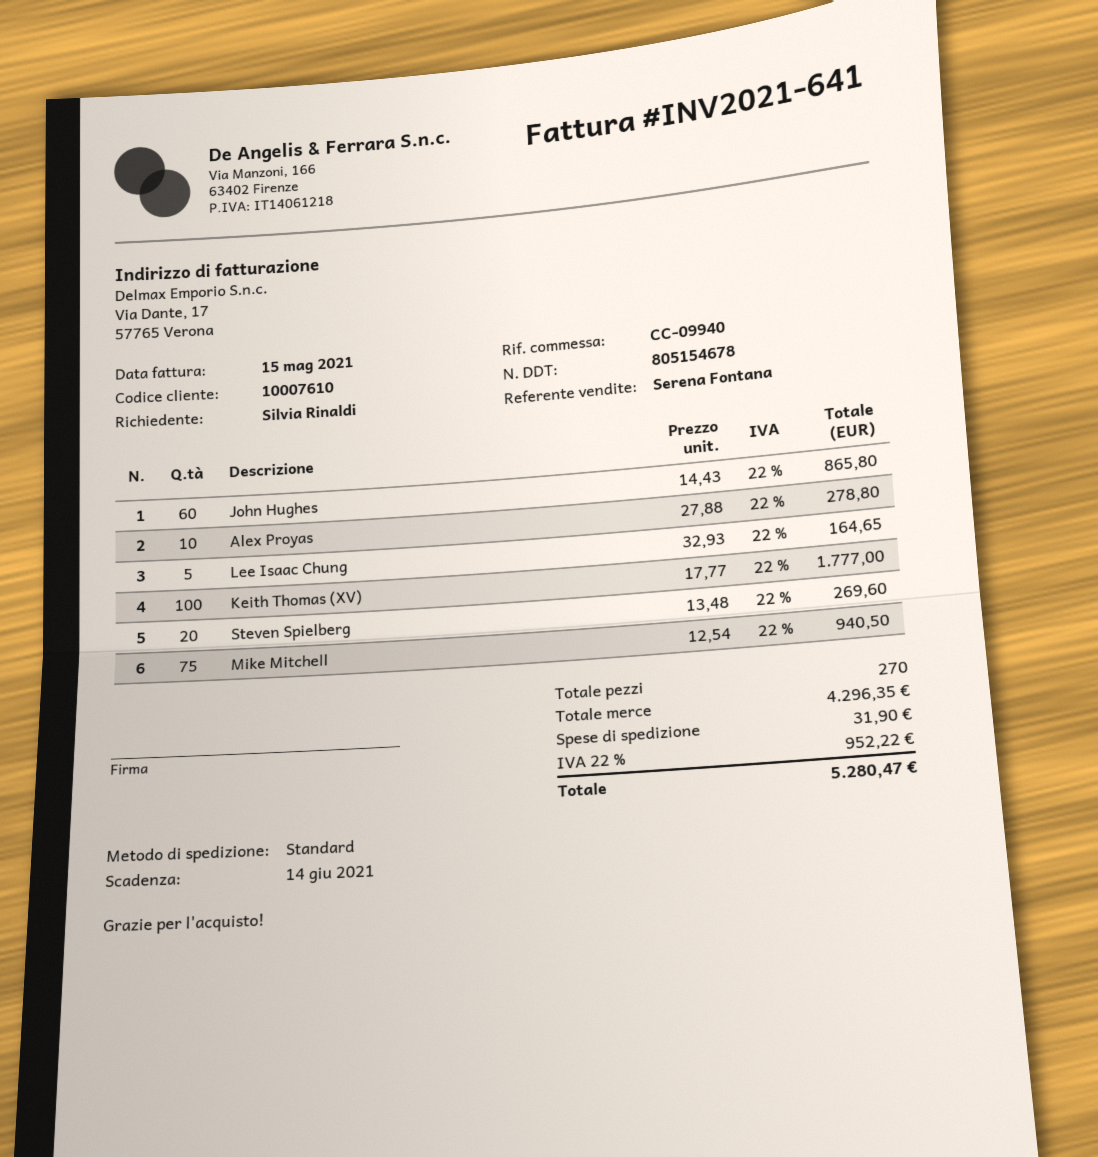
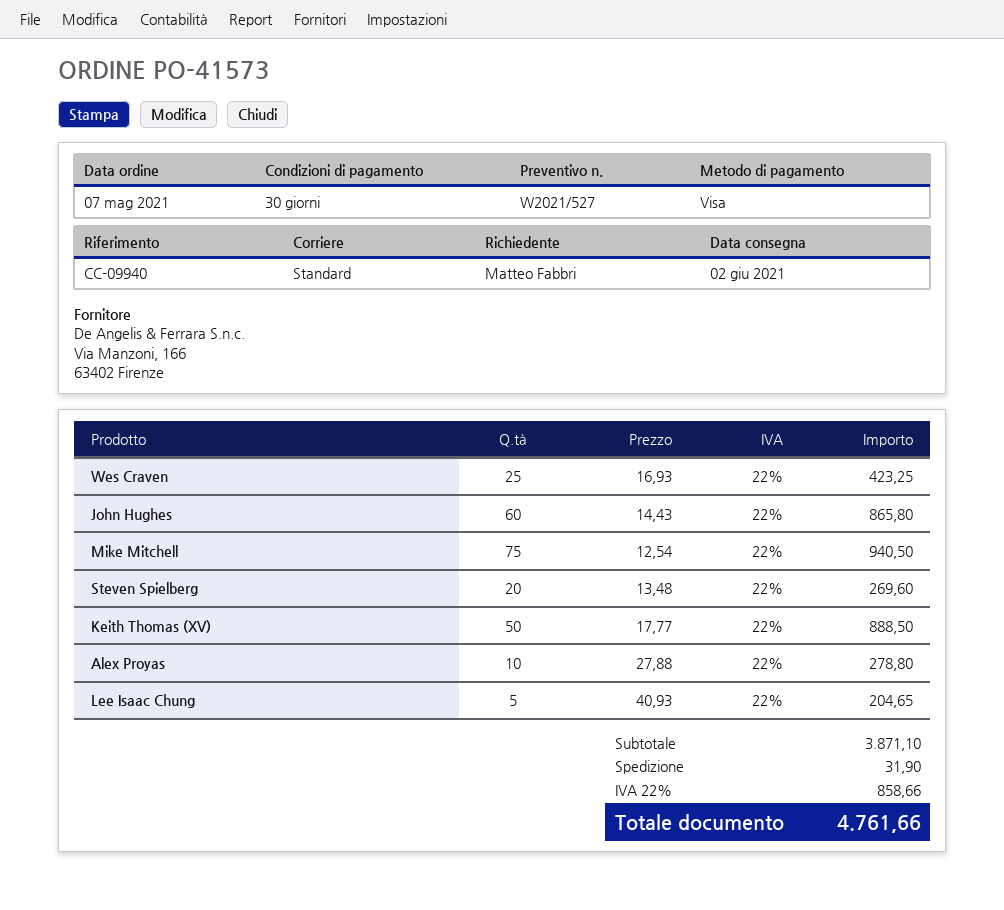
ordered by: Silvia Rinaldi -> Matteo Fabbri
Lee Isaac Chung: 5 x 32.93 = 164.65 -> 5 x 40.93 = 204.65
Keith Thomas (XV): 100 x 17.77 = 1777.00 -> 50 x 17.77 = 888.50
Wes Craven: none -> 25 x 16.93 = 423.25
subtotal: 4296.35 -> 3871.10
tax: 22% = 952.22 -> 22% = 858.66
total: 5280.47 -> 4761.66

